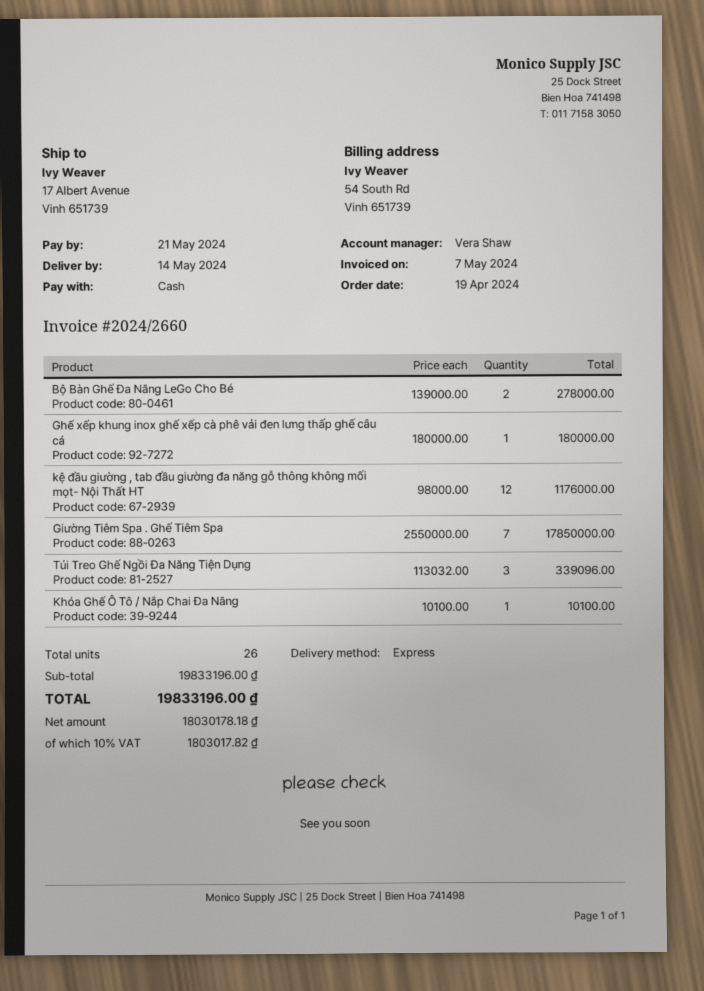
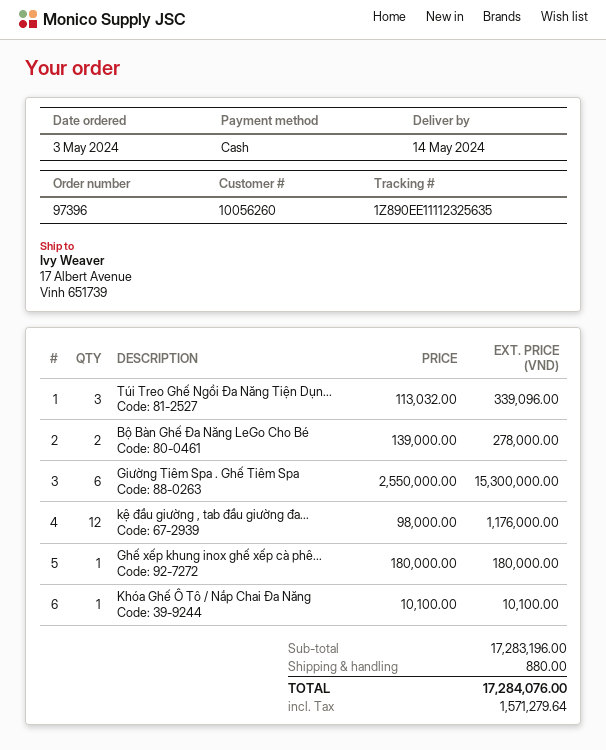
order date: 2024-04-19 -> 2024-05-03
Giường Tiêm Spa . Ghế Tiêm Spa: 7 x 2550000.00 = 17850000.00 -> 6 x 2550000.00 = 15300000.00
subtotal: 19833196.00 -> 17283196.00
shipping: none -> 880.00
tax: 1803017.82 -> 1571279.64
total: 19833196.00 -> 17284076.00

